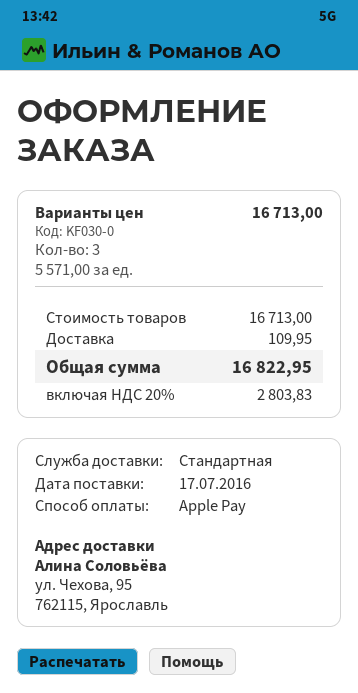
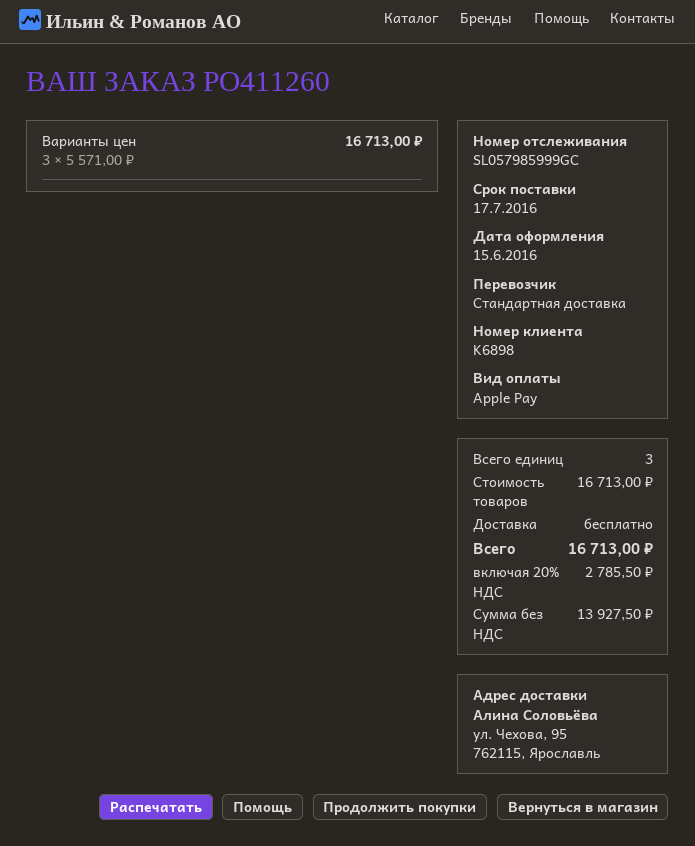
shipping: 109.95 -> 0.00
tax: 20% = 2803.83 -> 20% = 2785.50
total: 16822.95 -> 16713.00

